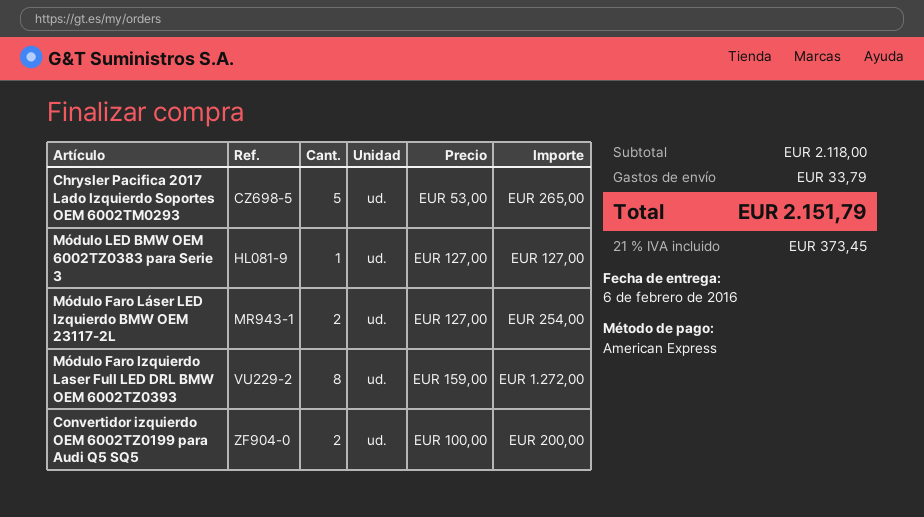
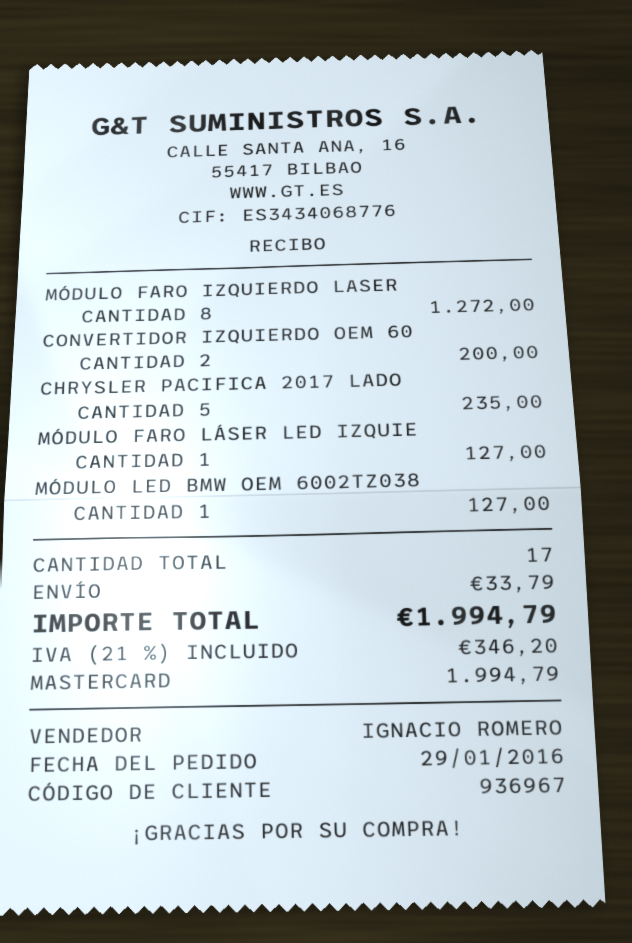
payment method: American Express -> Mastercard
Chrysler Pacifica 2017 Lado Izquierdo Soportes OEM 6002TM0293: 5 for 265.00 -> 5 for 235.00
Módulo Faro Láser LED Izquierdo BMW OEM 23117-2L: 2 for 254.00 -> 1 for 127.00
tax: 21% = 373.45 -> 21% = 346.20
total: 2151.79 -> 1994.79

